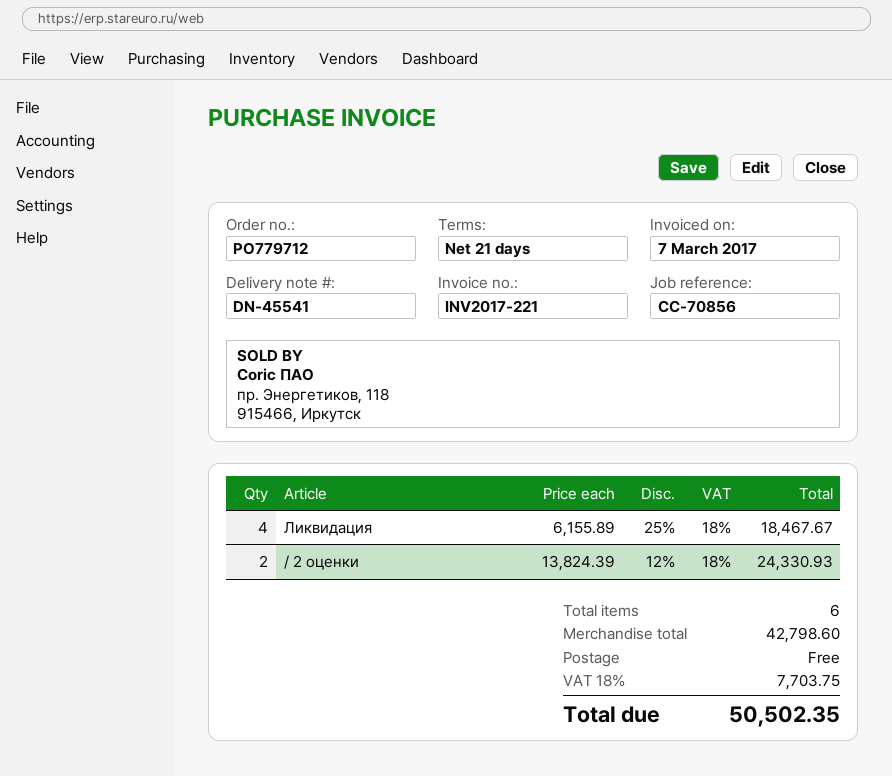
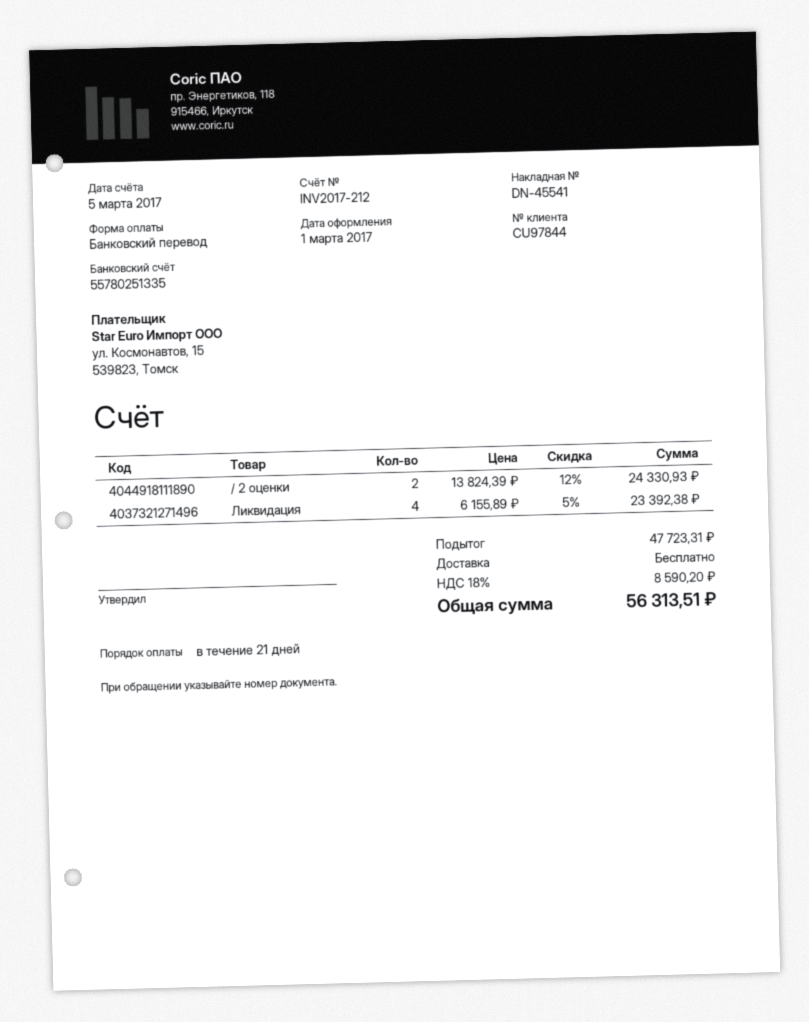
invoice number: INV2017-221 -> INV2017-212
invoice date: 2017-03-07 -> 2017-03-05
Ликвидация: 4 x 6155.89 - 25% = 18467.67 -> 4 x 6155.89 - 5% = 23392.38
subtotal: 42798.60 -> 47723.31
tax: 18% = 7703.75 -> 18% = 8590.20
total: 50502.35 -> 56313.51

